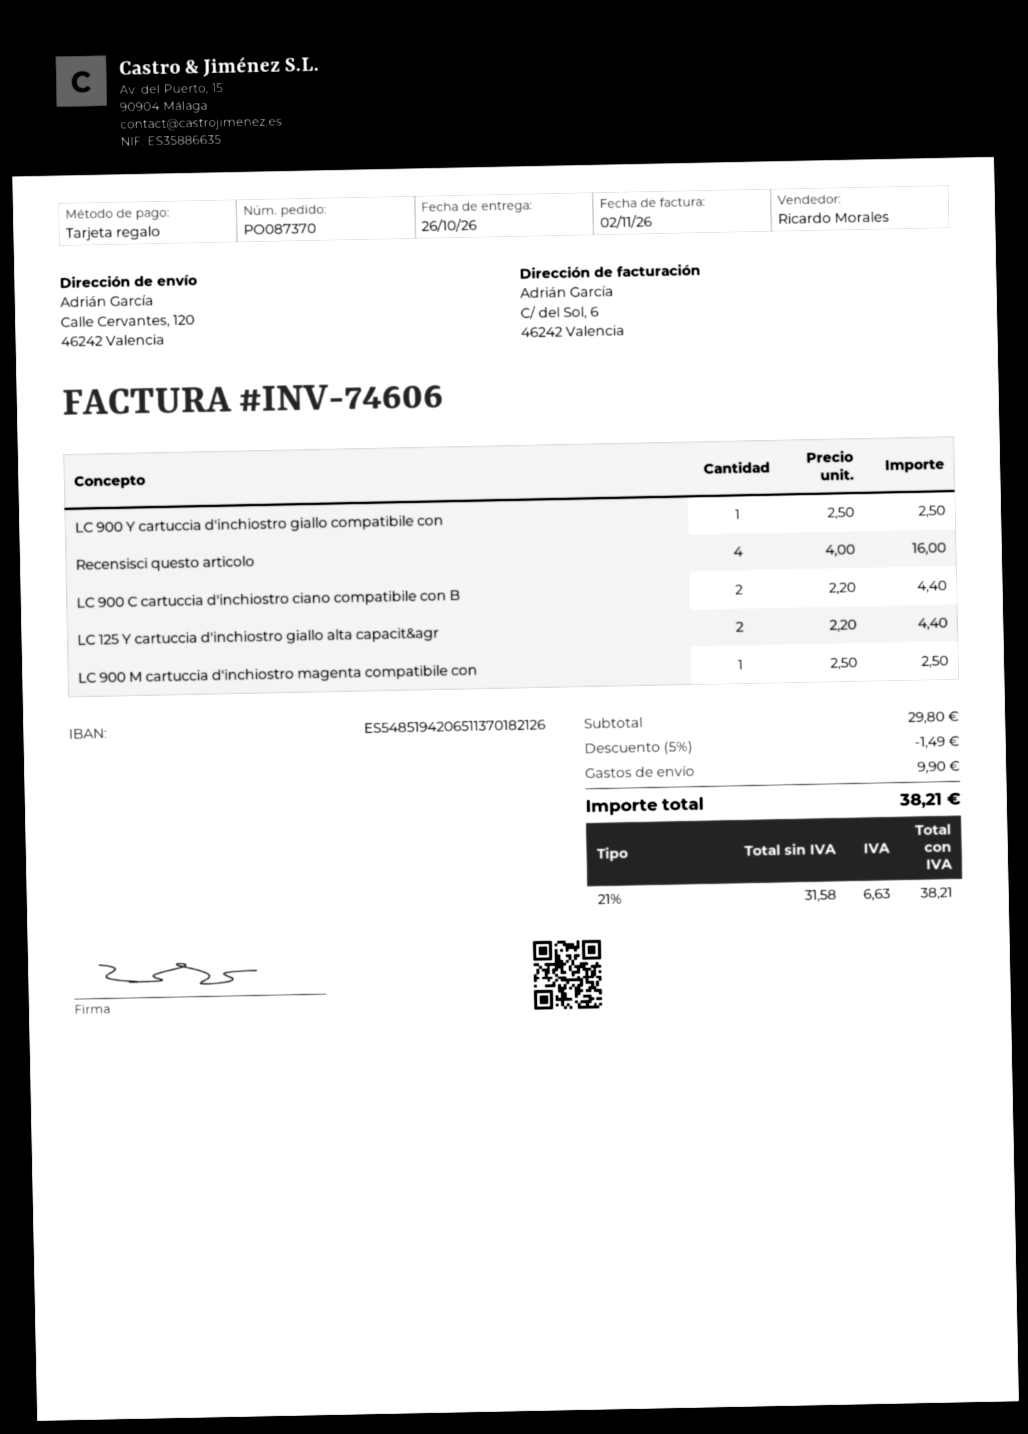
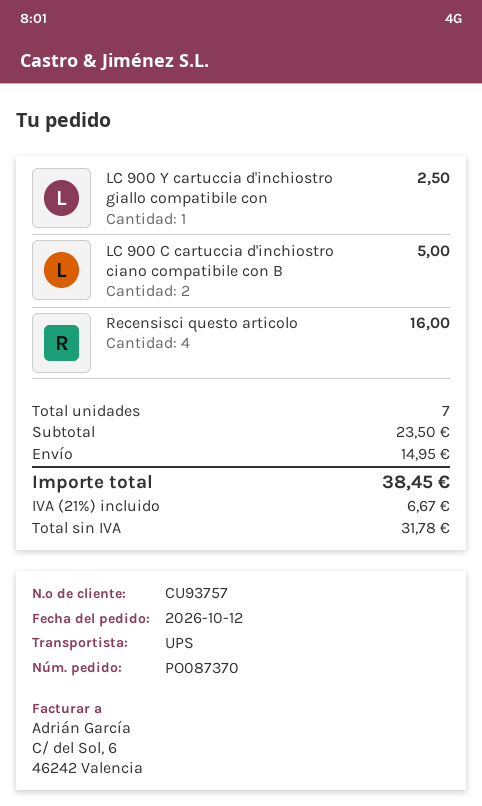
LC 900 C cartuccia d'inchiostro ciano compatibile con B: 2 for 4.40 -> 2 for 5.00
LC 125 Y cartuccia d'inchiostro giallo alta capacit&agr: 2 for 4.40 -> none
LC 900 M cartuccia d'inchiostro magenta compatibile con: 1 for 2.50 -> none
subtotal: 29.80 -> 23.50
discount: 5% = 1.49 -> none
shipping: 9.90 -> 14.95
net: 31.58 -> 31.78
tax: 21% = 6.63 -> 21% = 6.67
total: 38.21 -> 38.45

